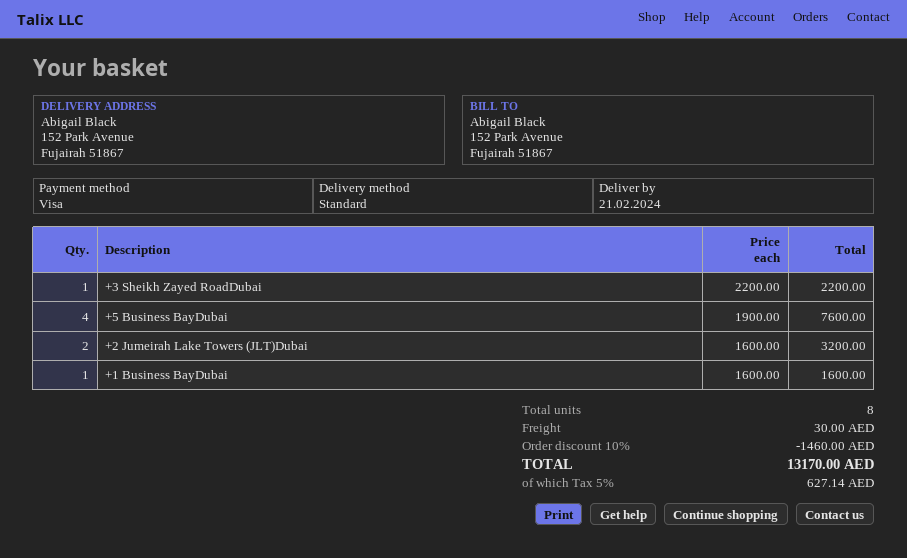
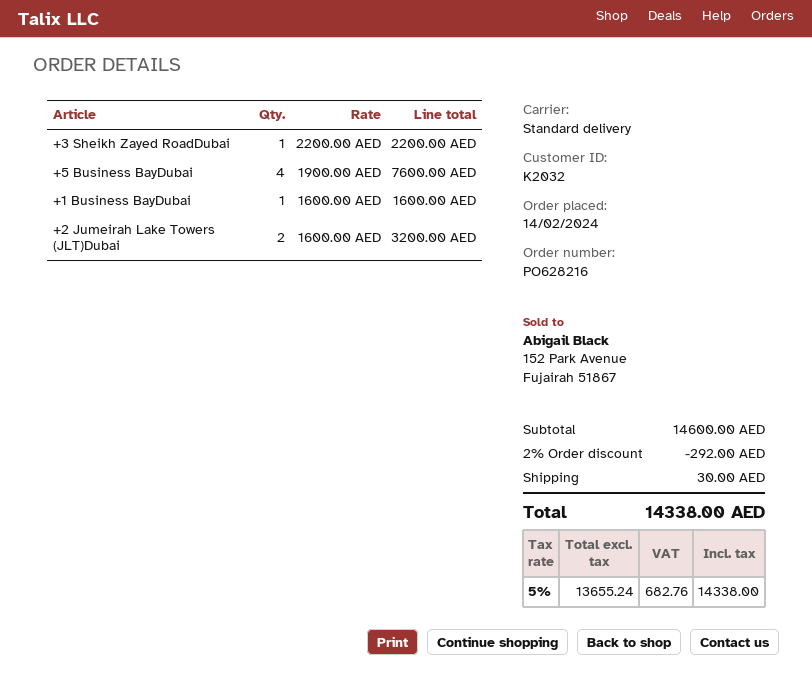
discount: 10% = 1460.00 -> 2% = 292.00
tax: 5% = 627.14 -> 5% = 682.76
total: 13170.00 -> 14338.00

